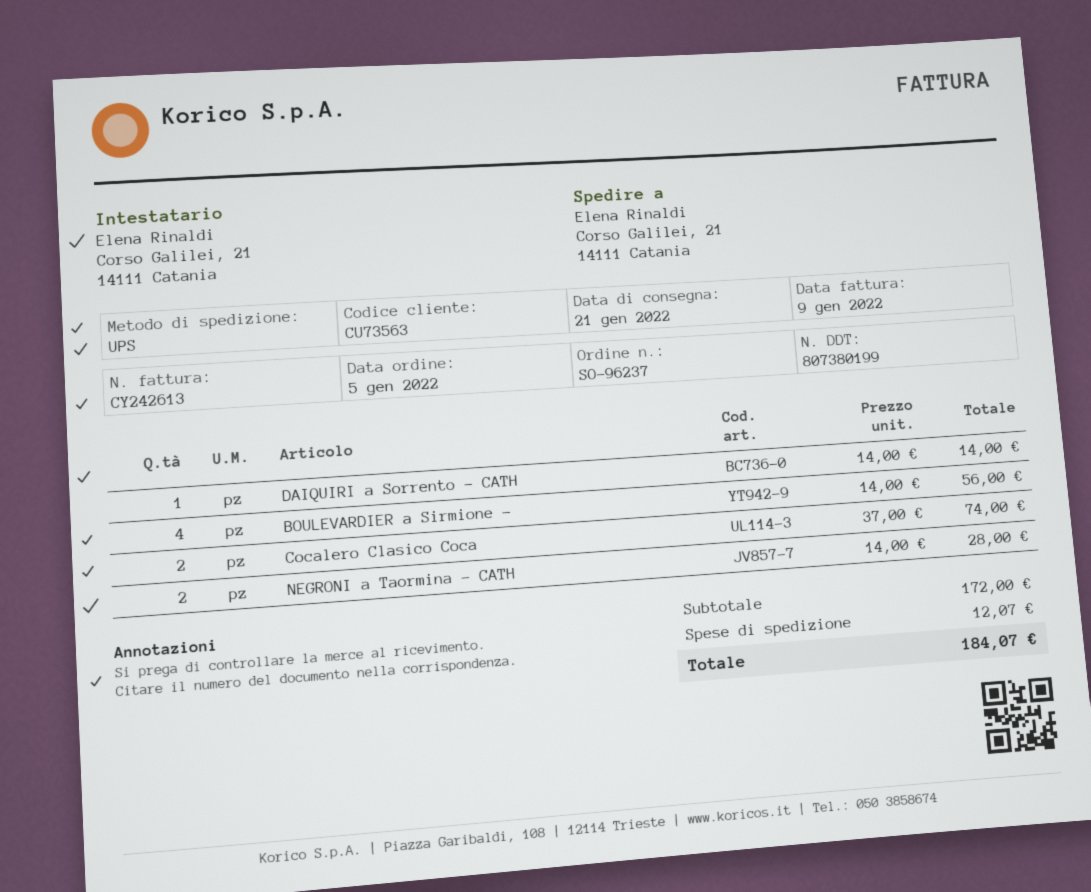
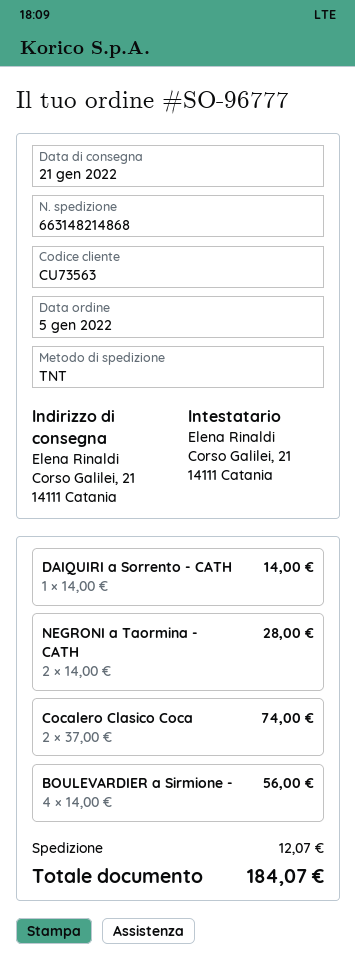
order number: SO-96237 -> SO-96777
shipping method: UPS -> TNT

